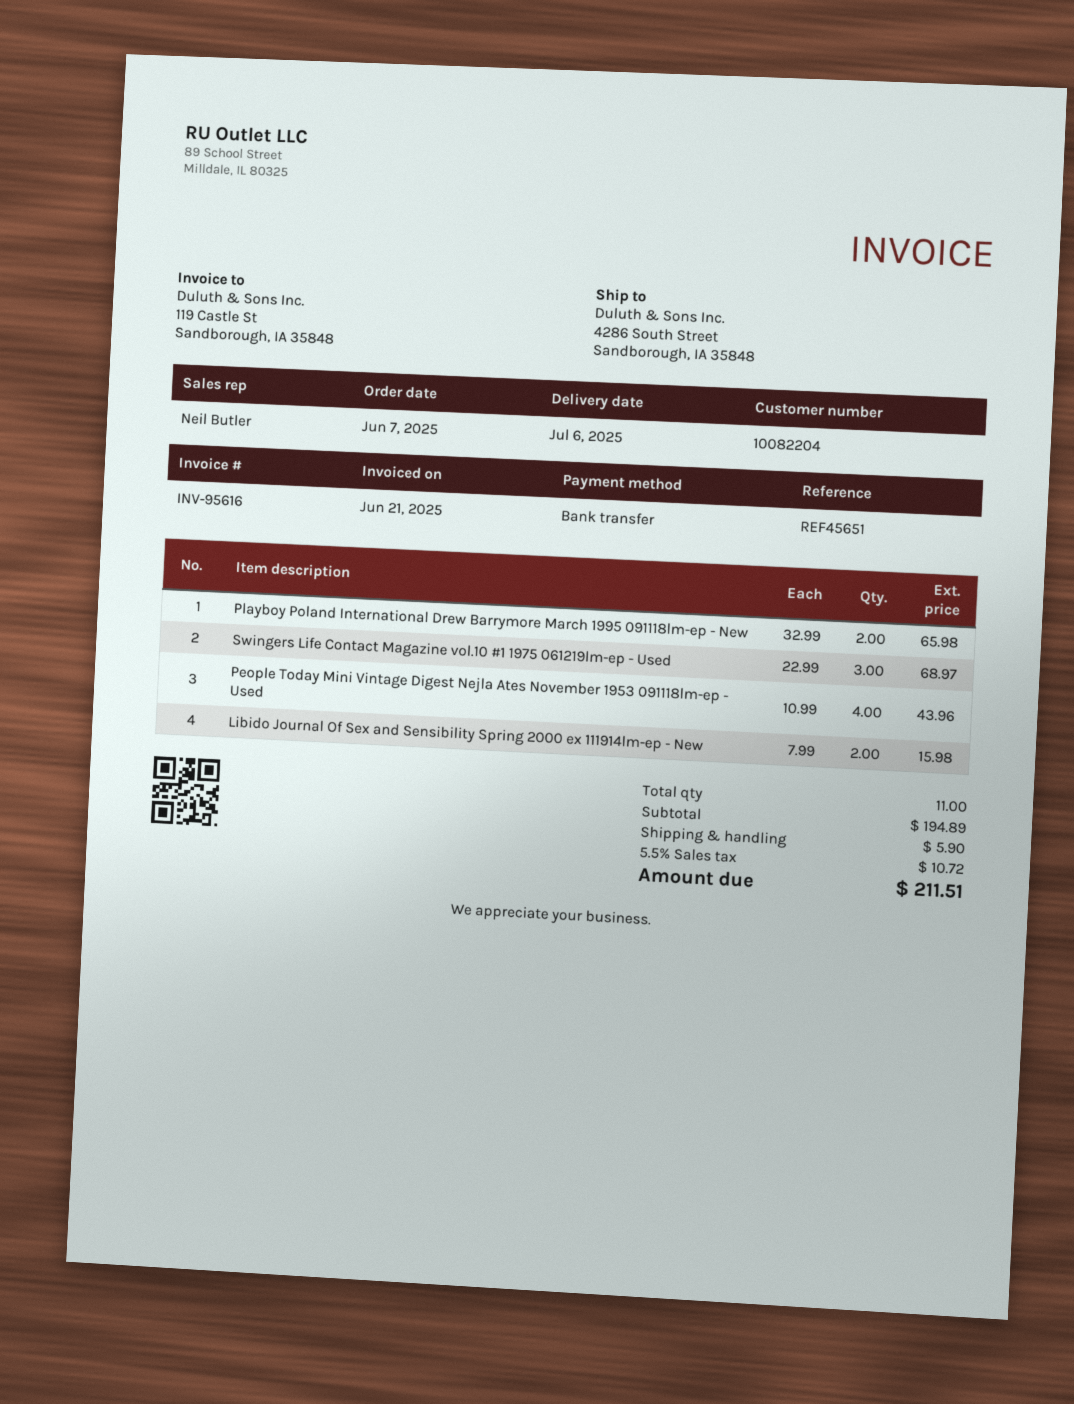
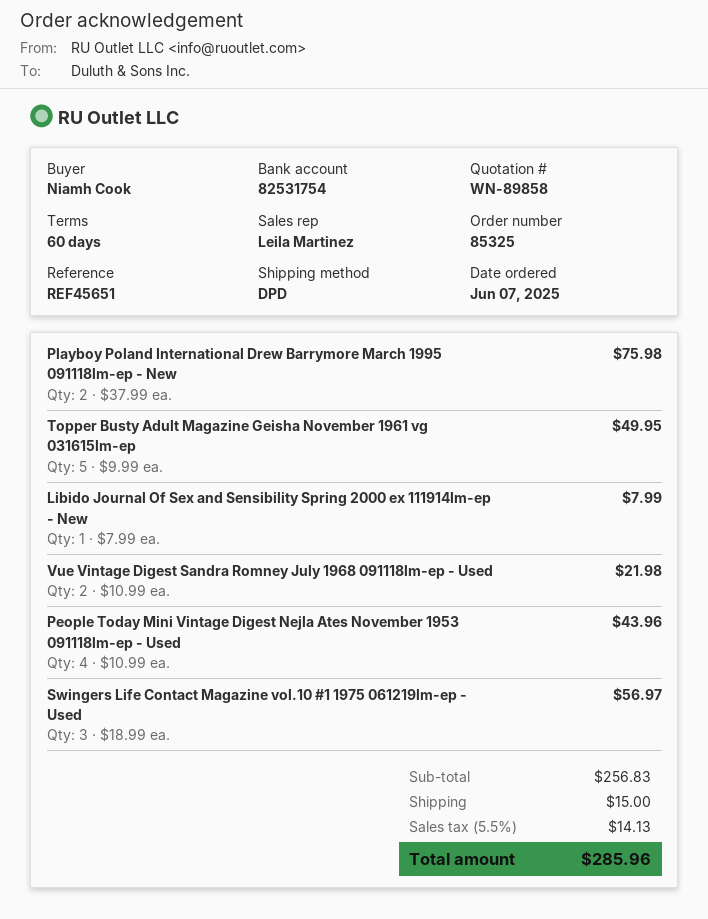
sales rep: Neil Butler -> Leila Martinez
Playboy Poland International Drew Barrymore March 1995 091118lm-ep - New: 2 x 32.99 = 65.98 -> 2 x 37.99 = 75.98
Swingers Life Contact Magazine vol.10 #1 1975 061219lm-ep - Used: 3 x 22.99 = 68.97 -> 3 x 18.99 = 56.97
Libido Journal Of Sex and Sensibility Spring 2000 ex 111914lm-ep - New: 2 x 7.99 = 15.98 -> 1 x 7.99 = 7.99
Topper Busty Adult Magazine Geisha November 1961 vg 031615lm-ep: none -> 5 x 9.99 = 49.95
Vue Vintage Digest Sandra Romney July 1968 091118lm-ep - Used: none -> 2 x 10.99 = 21.98
subtotal: 194.89 -> 256.83
shipping: 5.90 -> 15.00
tax: 5.5% = 10.72 -> 5.5% = 14.13
total: 211.51 -> 285.96

